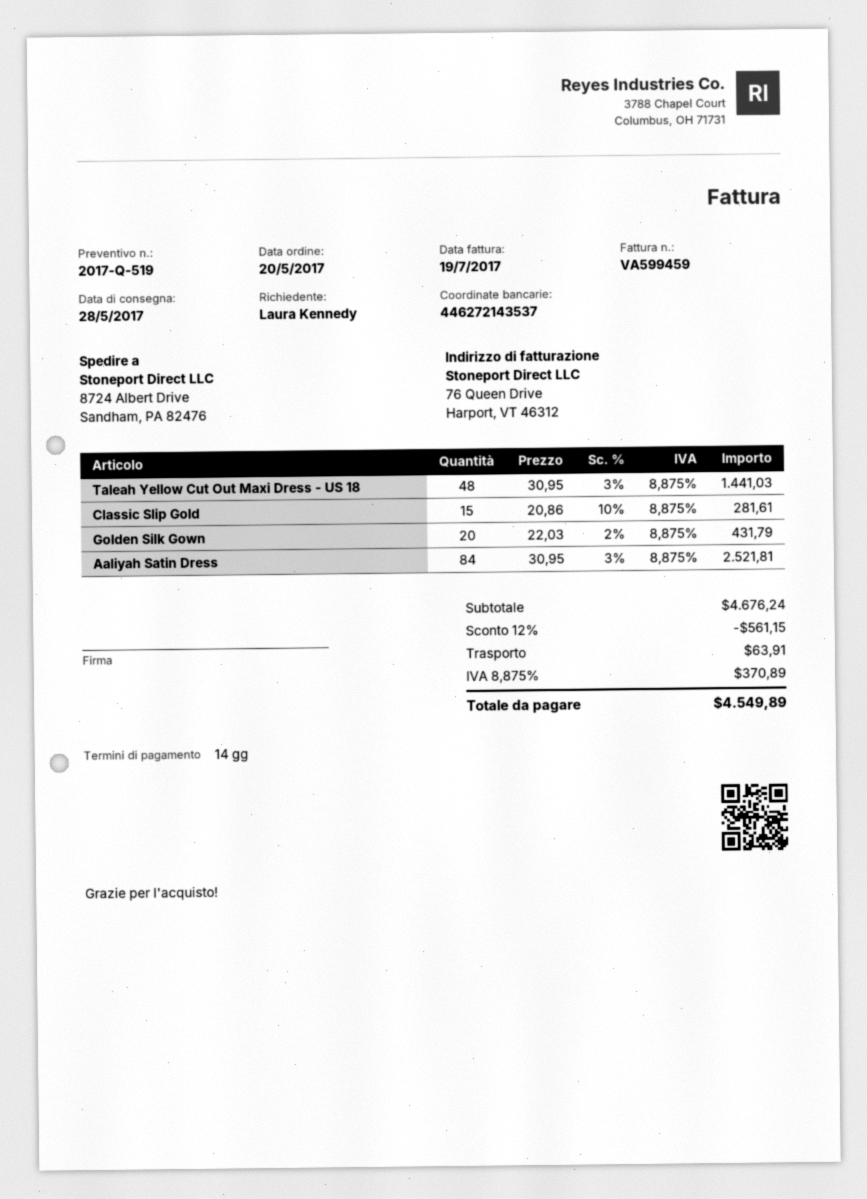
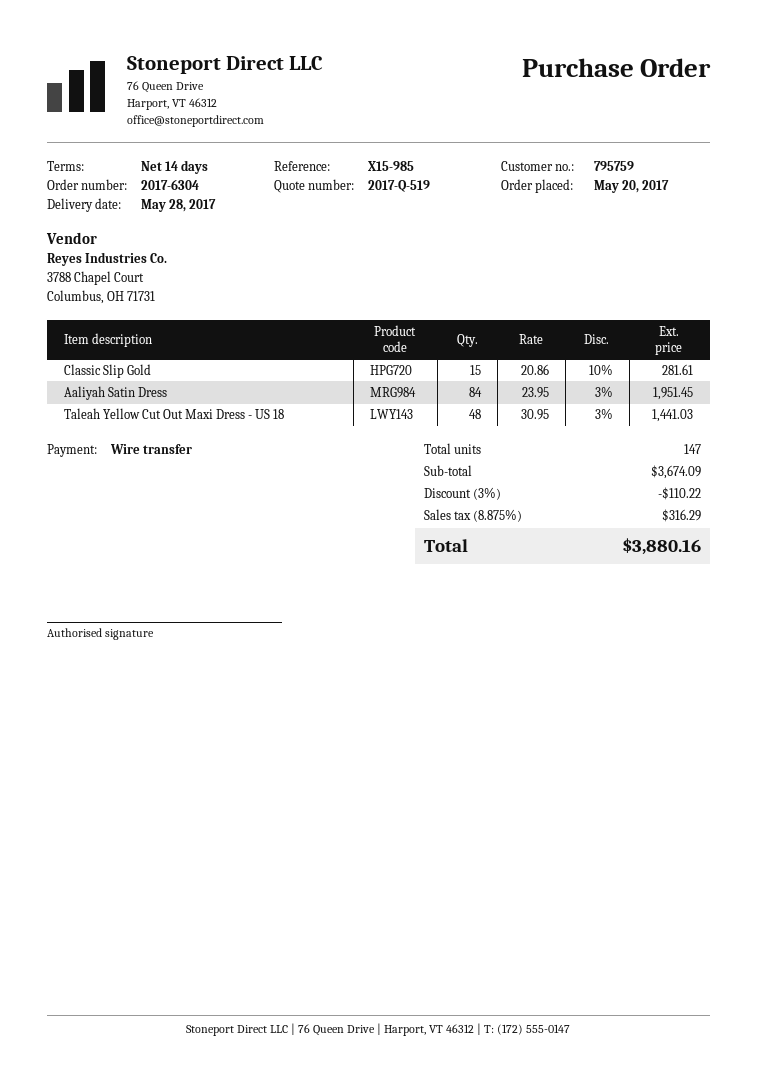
Golden Silk Gown: 20 x 22.03 - 2% = 431.79 -> none
Aaliyah Satin Dress: 84 x 30.95 - 3% = 2521.81 -> 84 x 23.95 - 3% = 1951.45
subtotal: 4676.24 -> 3674.09
discount: 12% = 561.15 -> 3% = 110.22
shipping: 63.91 -> none
tax: 8.875% = 370.89 -> 8.875% = 316.29
total: 4549.89 -> 3880.16

